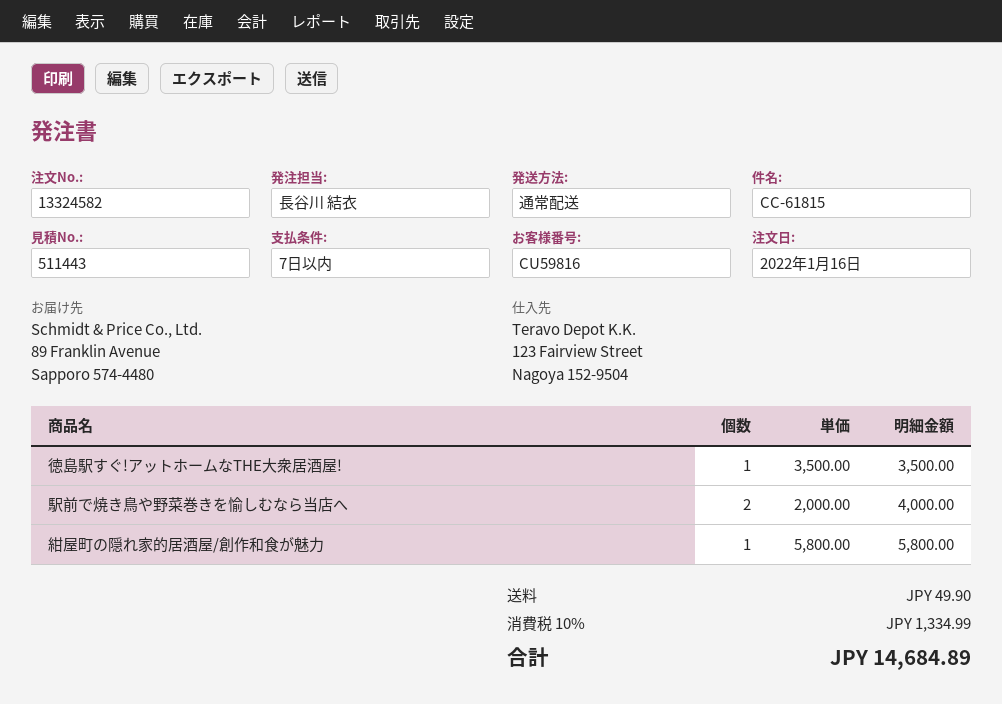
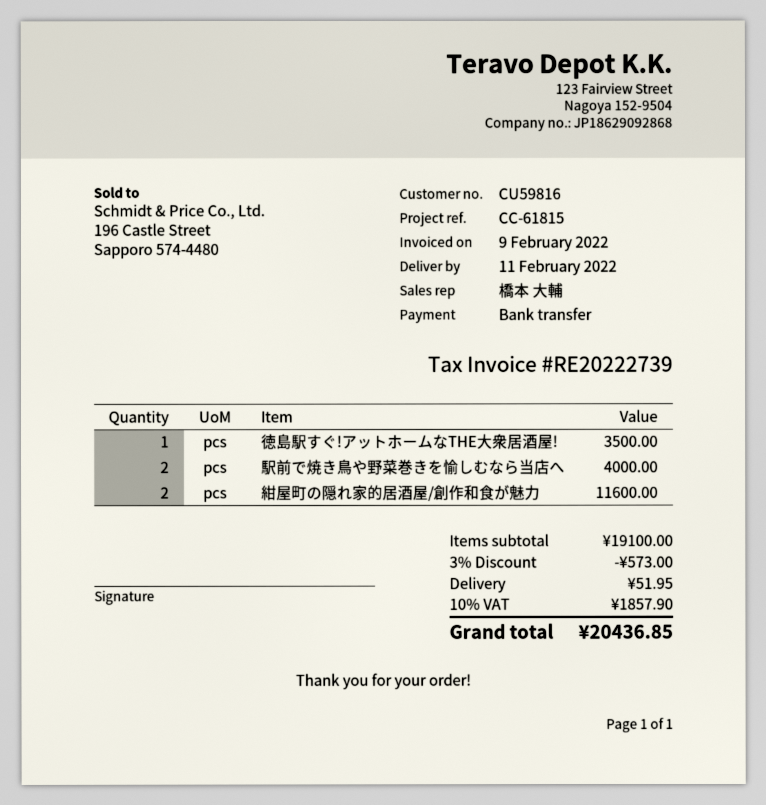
紺屋町の隠れ家的居酒屋/創作和食が魅力: 1 for 5800.00 -> 2 for 11600.00
discount: none -> 3% = 573.00
shipping: 49.90 -> 51.95
tax: 10% = 1334.99 -> 10% = 1857.90
total: 14684.89 -> 20436.85

